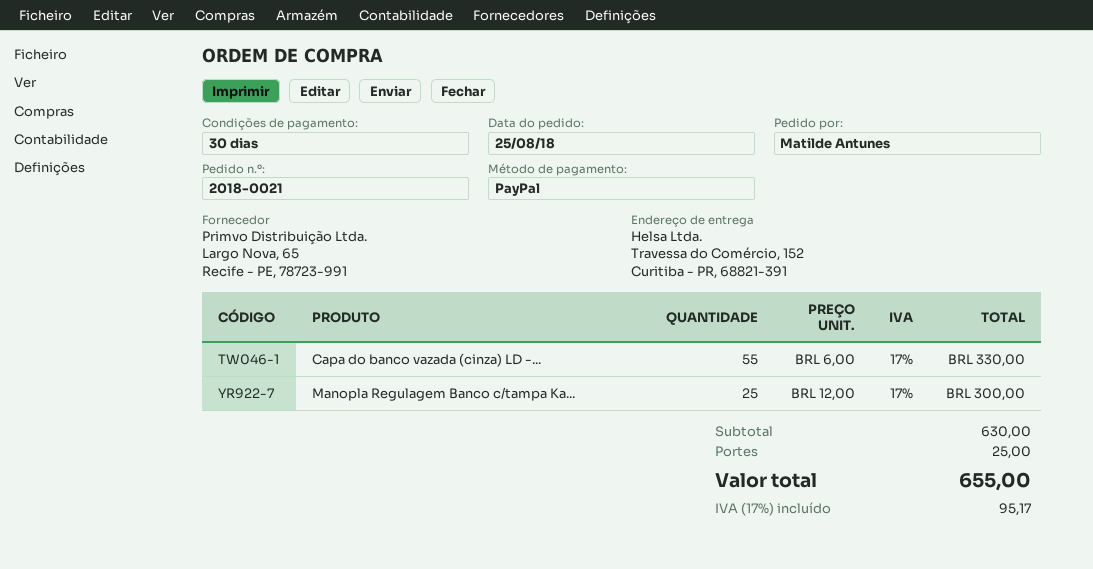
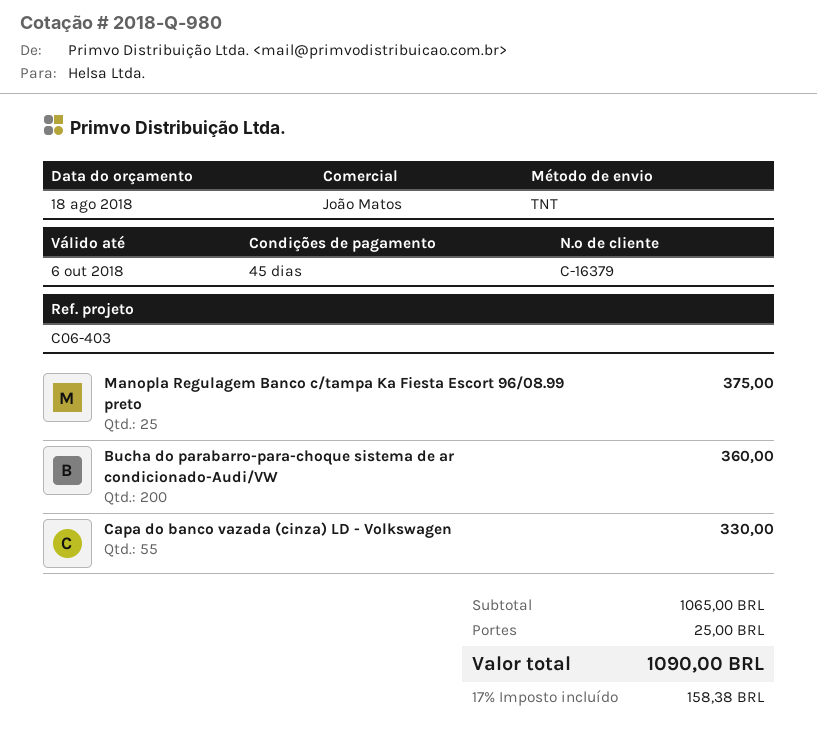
payment terms: 30 days -> 45 days
Manopla Regulagem Banco c/tampa Ka...: 25 for 300.00 -> 25 for 375.00
Bucha do parabarro-para-choque sistema de ar condicionado-Audi/VW: none -> 200 for 360.00
subtotal: 630.00 -> 1065.00
tax: 17% = 95.17 -> 17% = 158.38
total: 655.00 -> 1090.00

